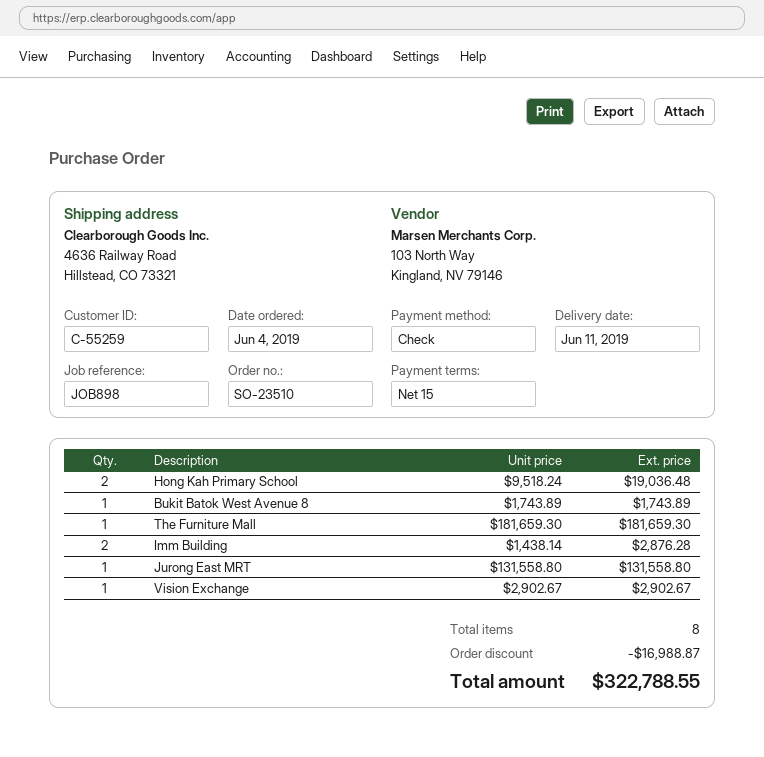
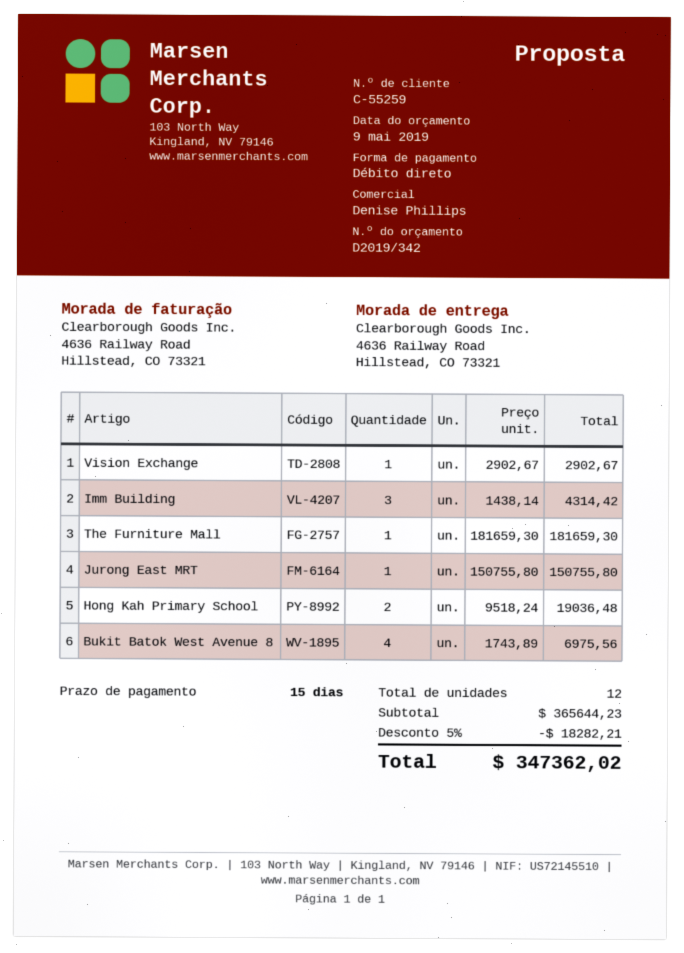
payment method: cheque -> direct debit
Bukit Batok West Avenue 8: 1 x 1743.89 = 1743.89 -> 4 x 1743.89 = 6975.56
Imm Building: 2 x 1438.14 = 2876.28 -> 3 x 1438.14 = 4314.42
Jurong East MRT: 1 x 131558.80 = 131558.80 -> 1 x 150755.80 = 150755.80
total quantity: 8 -> 12
discount: 16988.87 -> 18282.21
total: 322788.55 -> 347362.02

